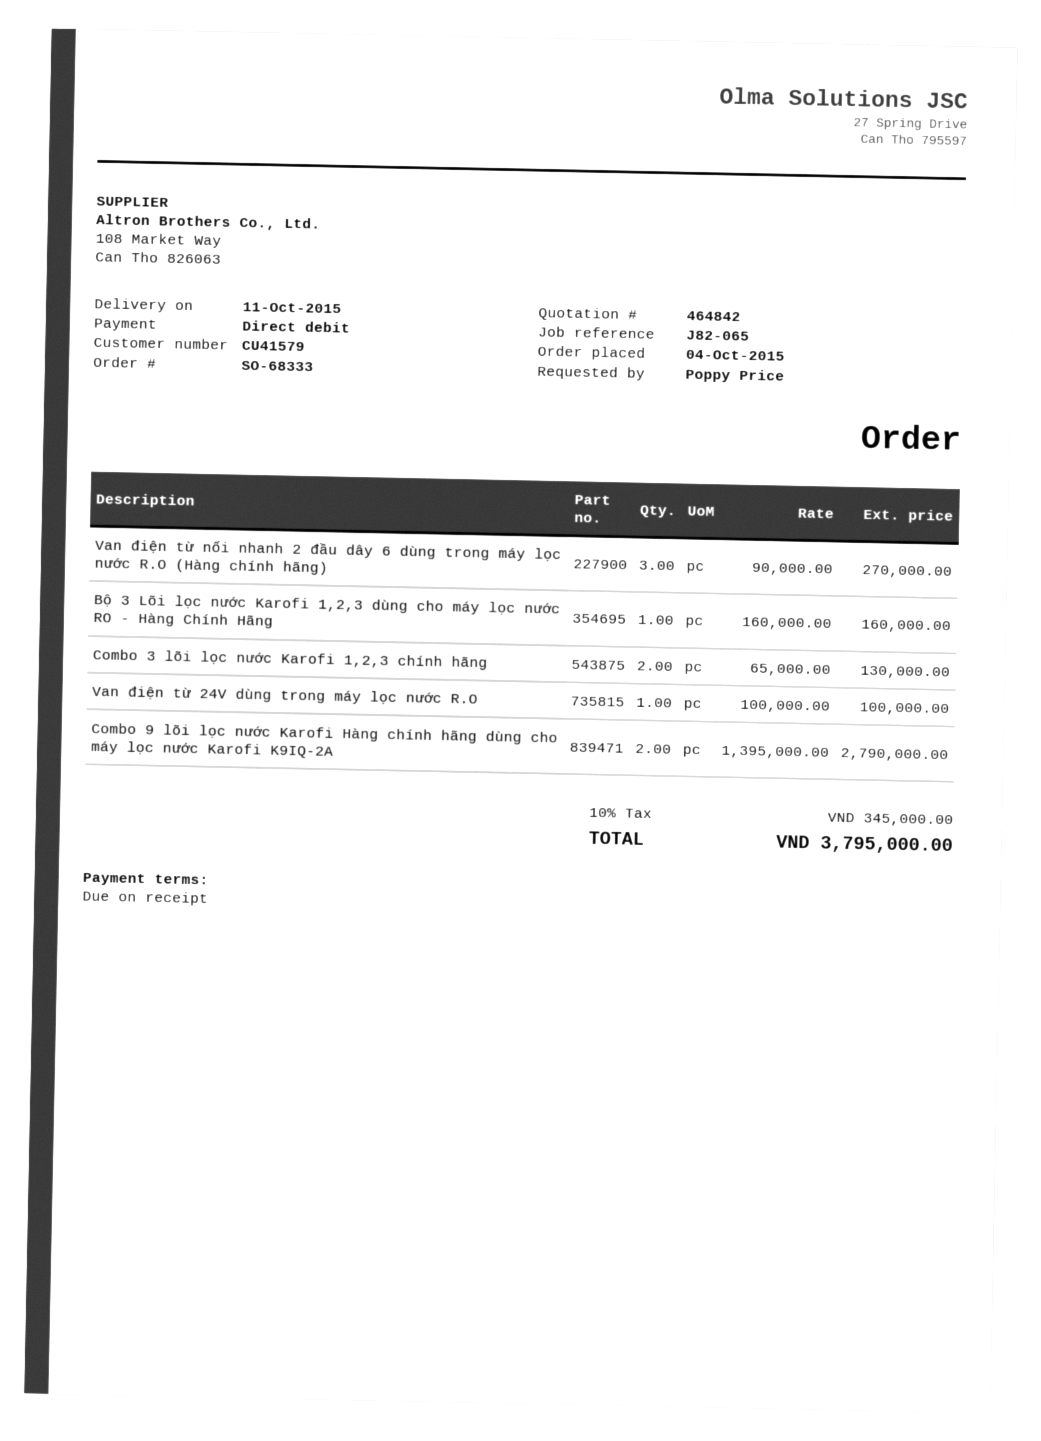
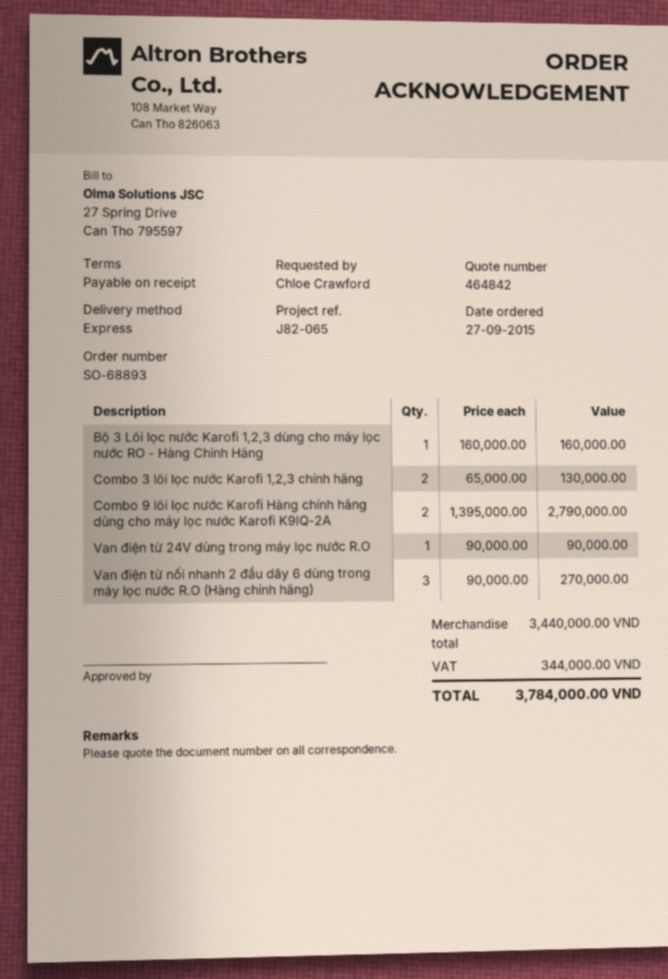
order number: SO-68333 -> SO-68893
order date: 2015-10-04 -> 2015-09-27
ordered by: Poppy Price -> Chloe Crawford
Van điện từ 24V dùng trong máy lọc nước R.O: 1 x 100000.00 = 100000.00 -> 1 x 90000.00 = 90000.00
tax: 345000.00 -> 344000.00
total: 3795000.00 -> 3784000.00

